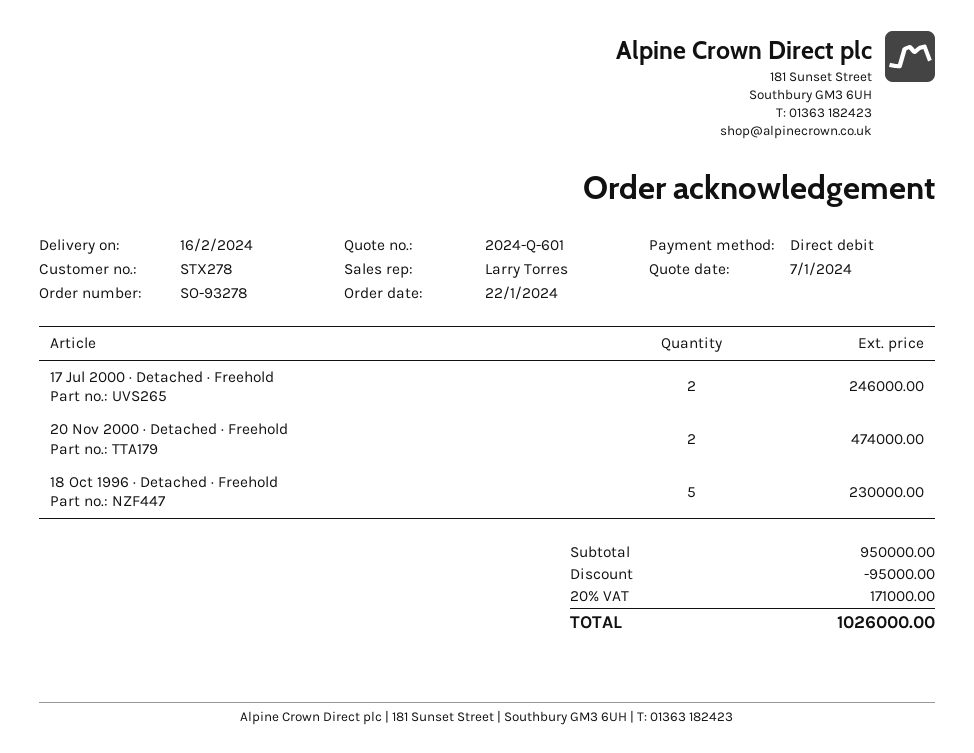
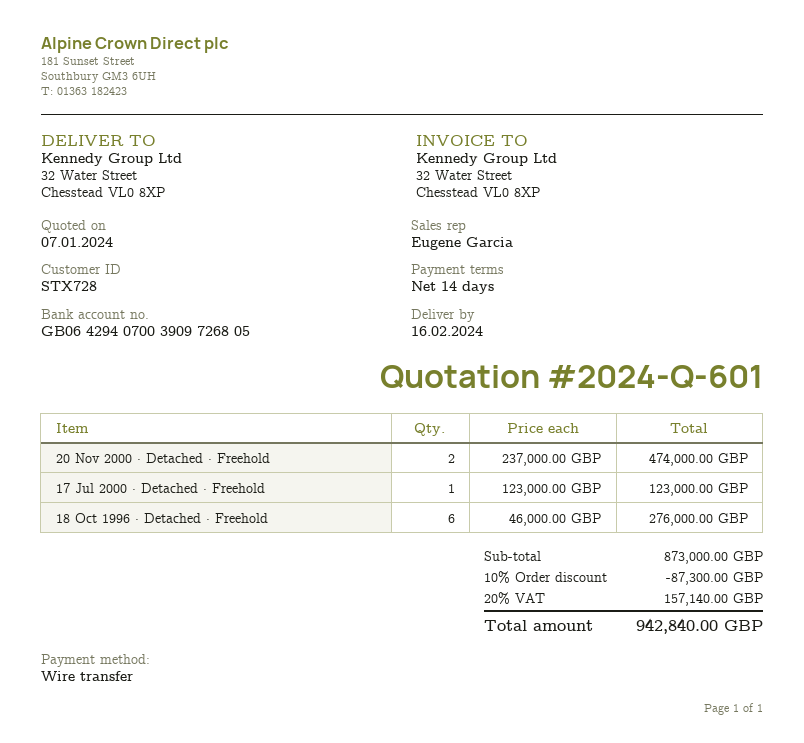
customer number: STX278 -> STX728
sales rep: Larry Torres -> Eugene Garcia
payment method: direct debit -> bank transfer
17 Jul 2000 · Detached · Freehold: 2 for 246000.00 -> 1 for 123000.00
18 Oct 1996 · Detached · Freehold: 5 for 230000.00 -> 6 for 276000.00
subtotal: 950000.00 -> 873000.00
discount: 95000.00 -> 87300.00
tax: 20% = 171000.00 -> 20% = 157140.00
total: 1026000.00 -> 942840.00

